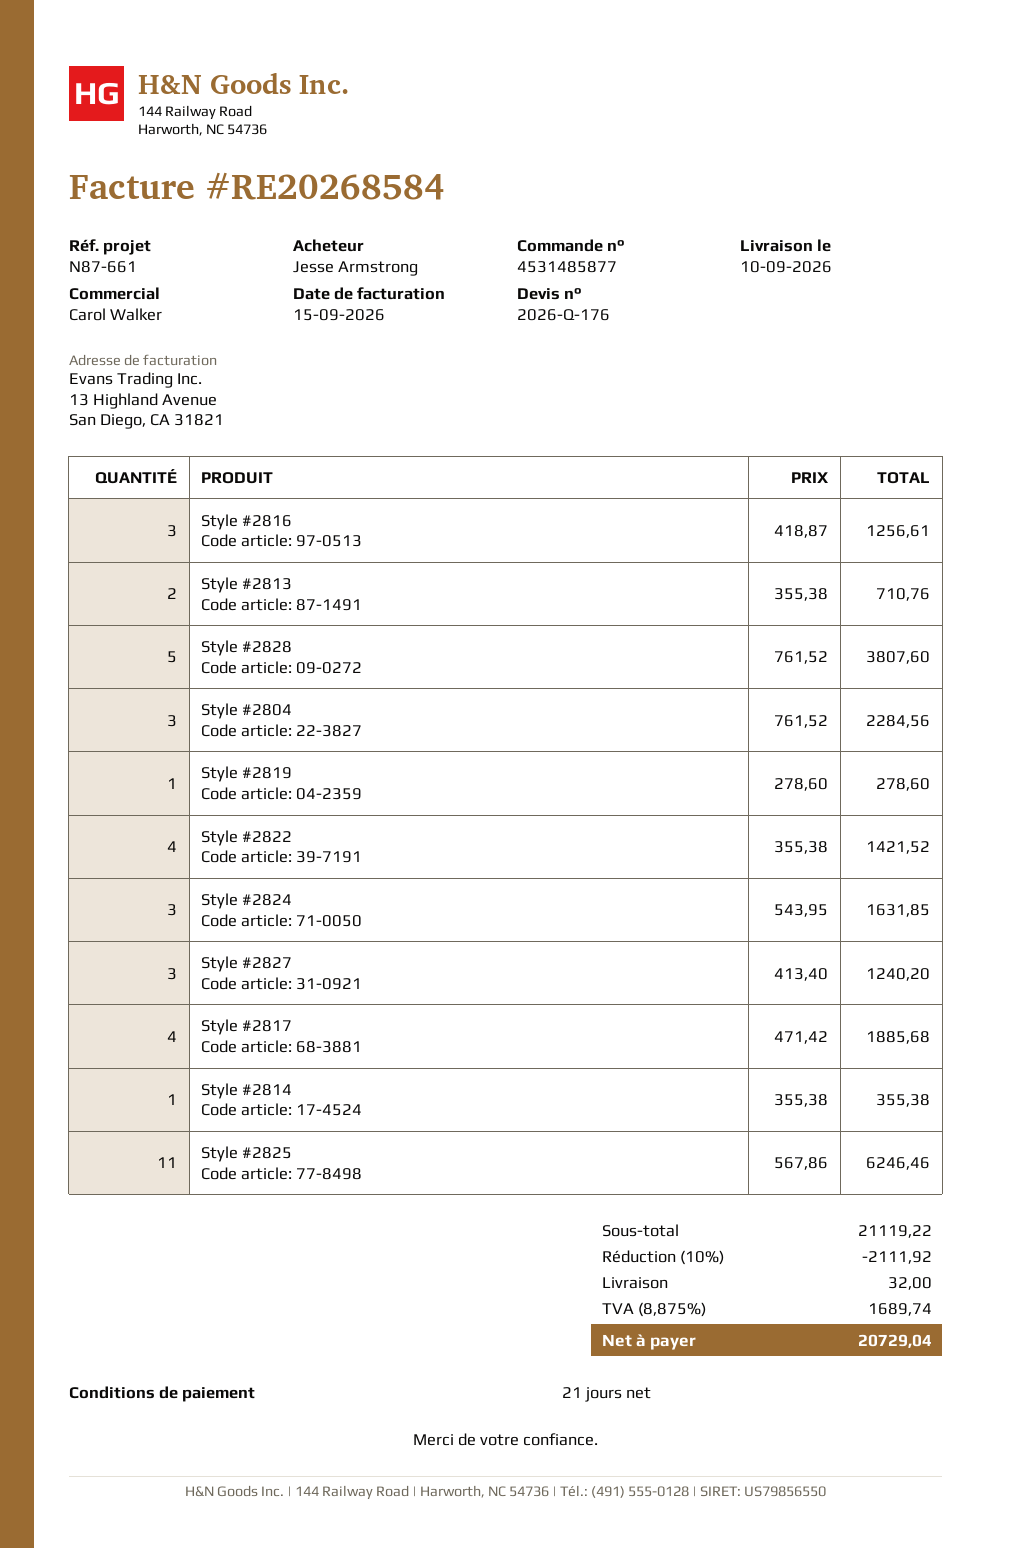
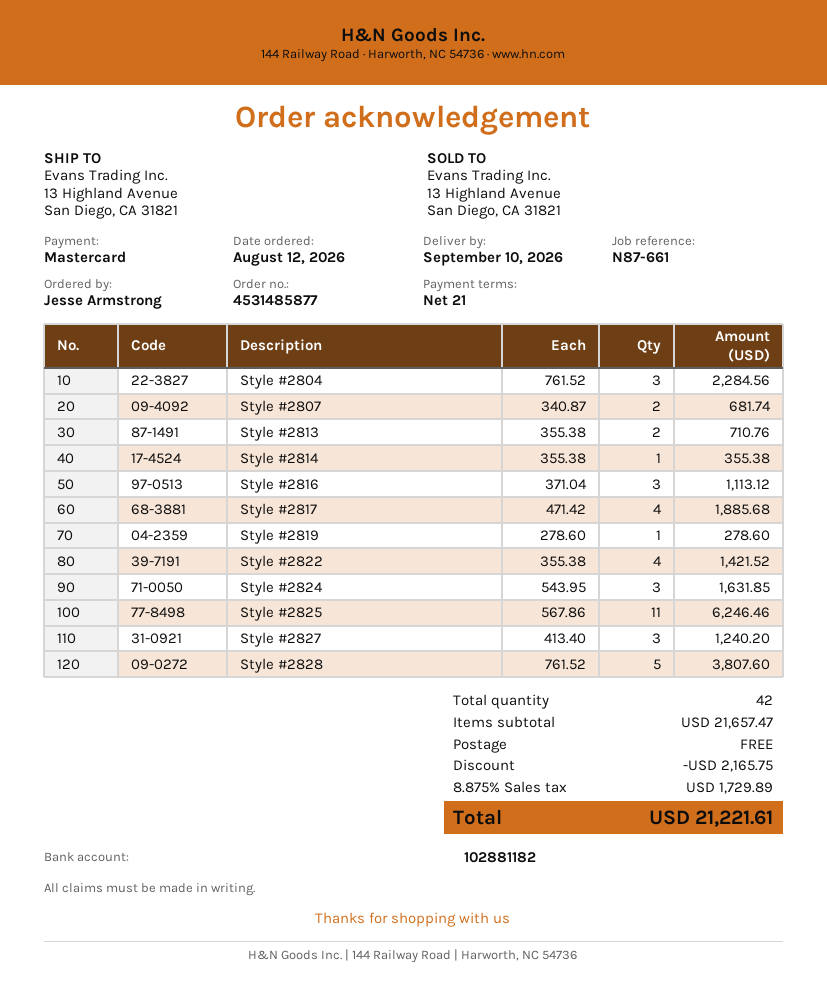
Style #2816: 3 x 418.87 = 1256.61 -> 3 x 371.04 = 1113.12
Style #2807: none -> 2 x 340.87 = 681.74
subtotal: 21119.22 -> 21657.47
discount: 2111.92 -> 2165.75
shipping: 32.00 -> 0.00
tax: 8.875% = 1689.74 -> 8.875% = 1729.89
total: 20729.04 -> 21221.61

